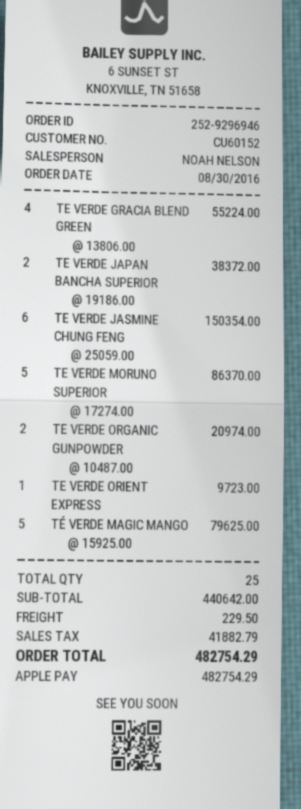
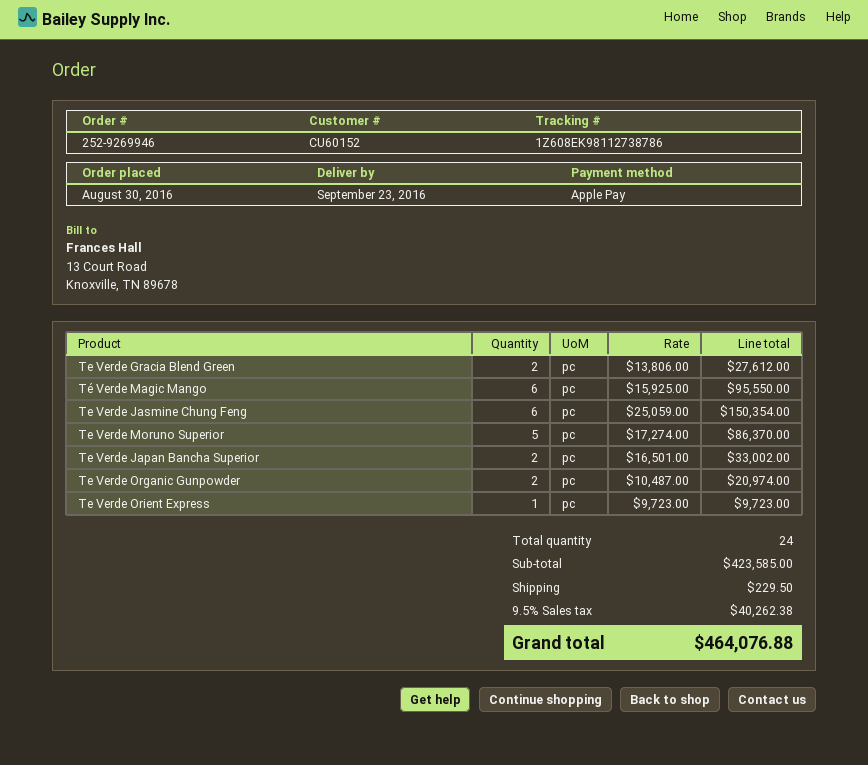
order number: 252-9296946 -> 252-9269946
TE VERDE GRACIA BLEND GREEN: 4 x 13806.00 = 55224.00 -> 2 x 13806.00 = 27612.00
TE VERDE JAPAN BANCHA SUPERIOR: 2 x 19186.00 = 38372.00 -> 2 x 16501.00 = 33002.00
TÉ VERDE MAGIC MANGO: 5 x 15925.00 = 79625.00 -> 6 x 15925.00 = 95550.00
total quantity: 25 -> 24
subtotal: 440642.00 -> 423585.00
tax: 41882.79 -> 40262.38
total: 482754.29 -> 464076.88

